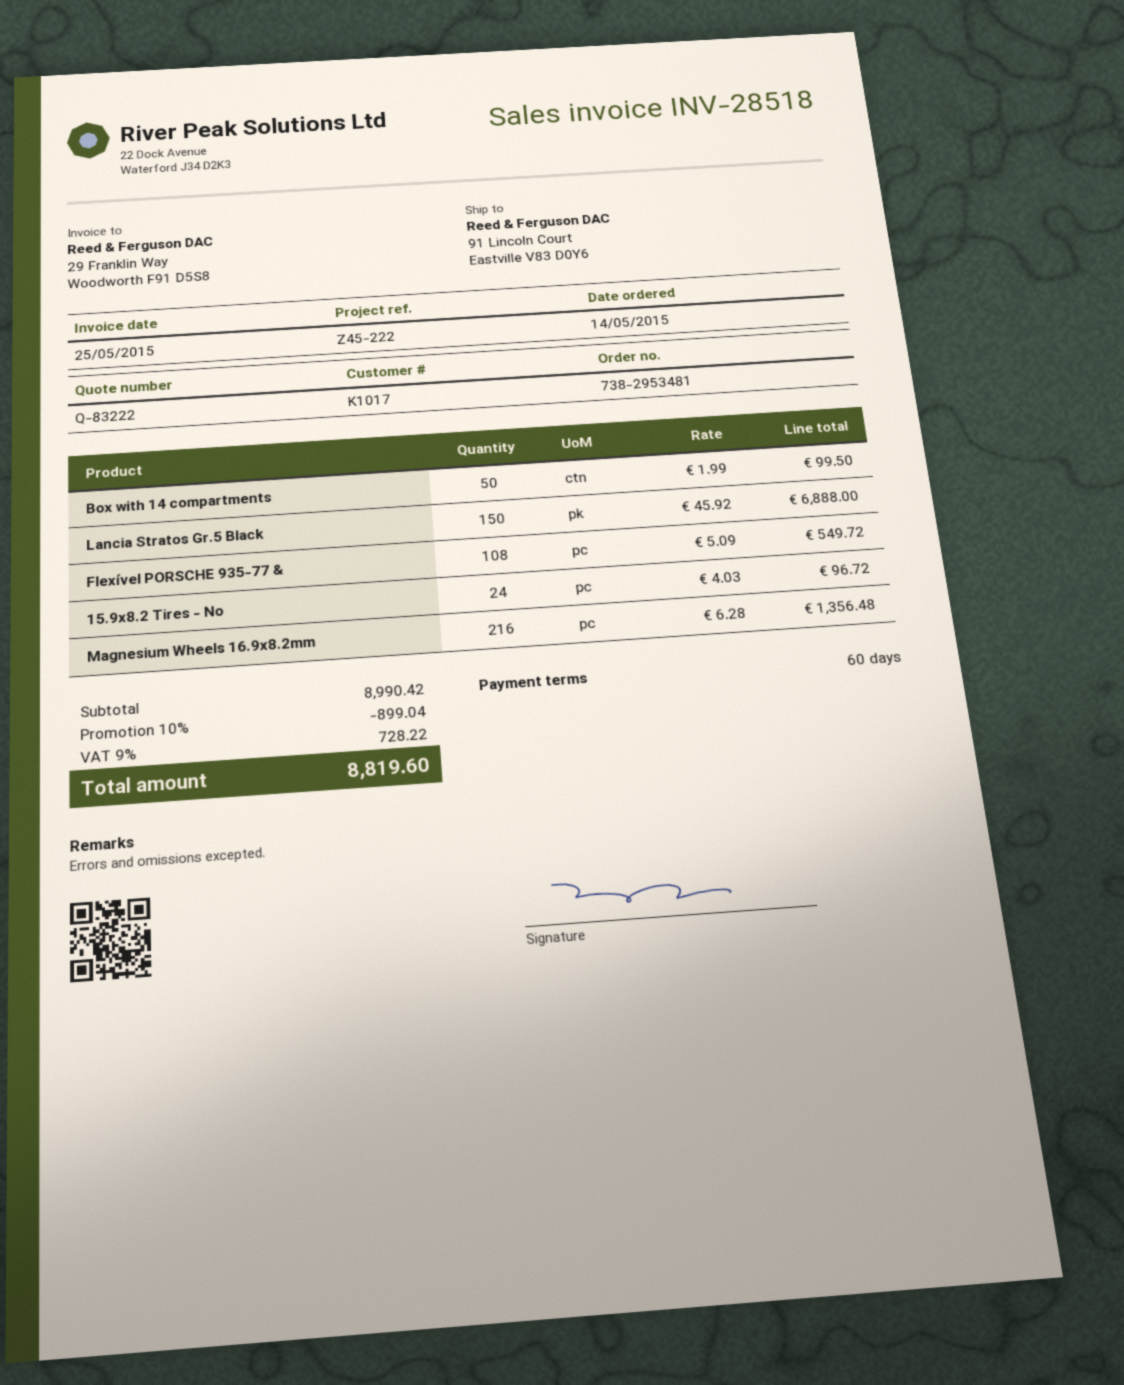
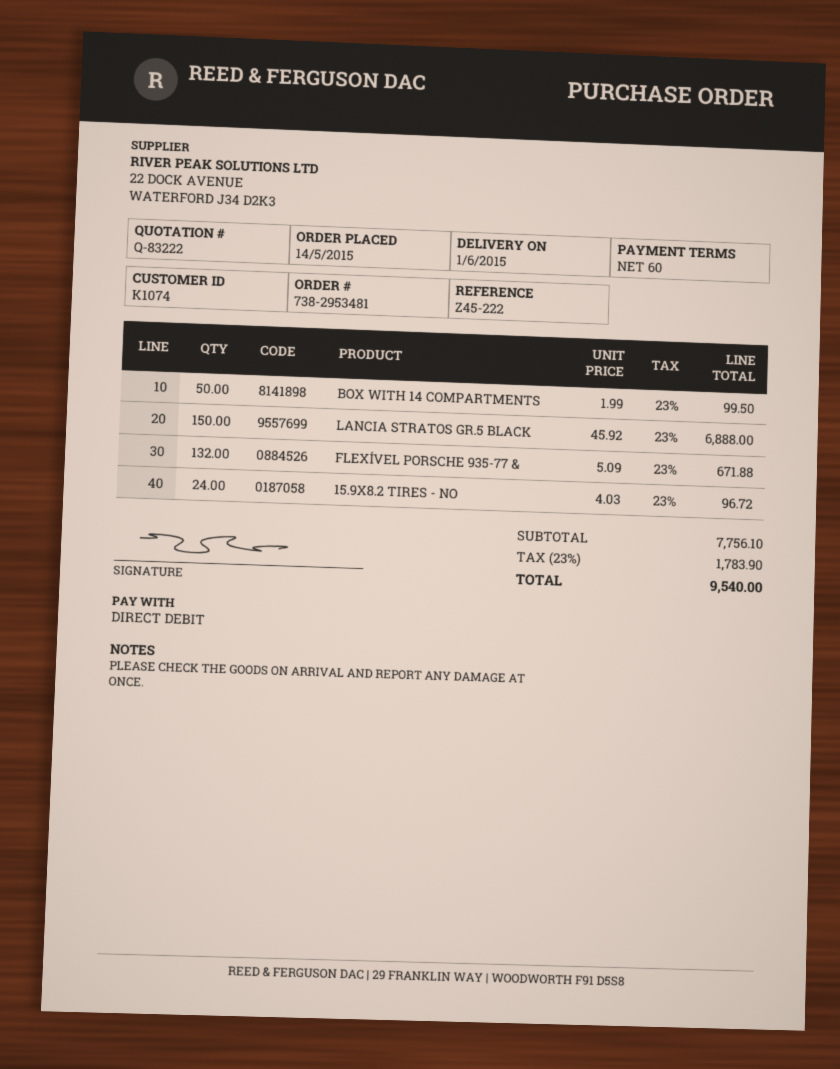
customer number: K1017 -> K1074
Flexível PORSCHE 935-77 &: 108 x 5.09 = 549.72 -> 132 x 5.09 = 671.88
Magnesium Wheels 16.9x8.2mm: 216 x 6.28 = 1356.48 -> none
subtotal: 8990.42 -> 7756.10
discount: 10% = 899.04 -> none
tax: 9% = 728.22 -> 23% = 1783.90
total: 8819.60 -> 9540.00

